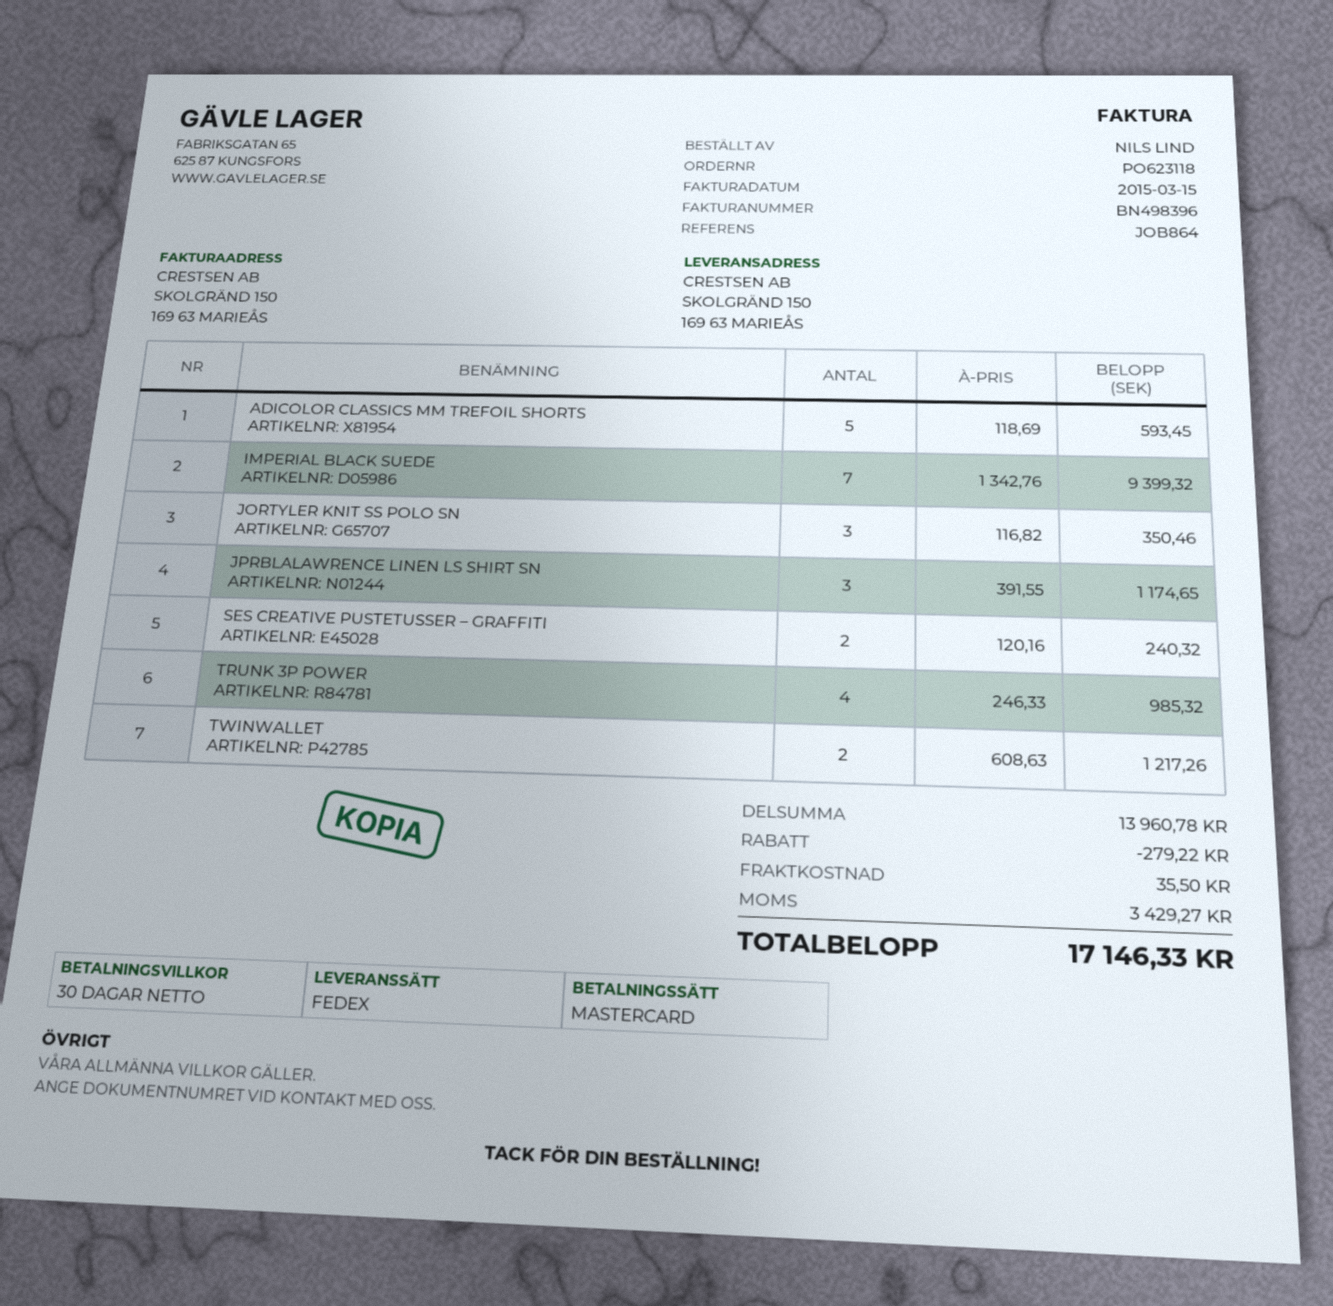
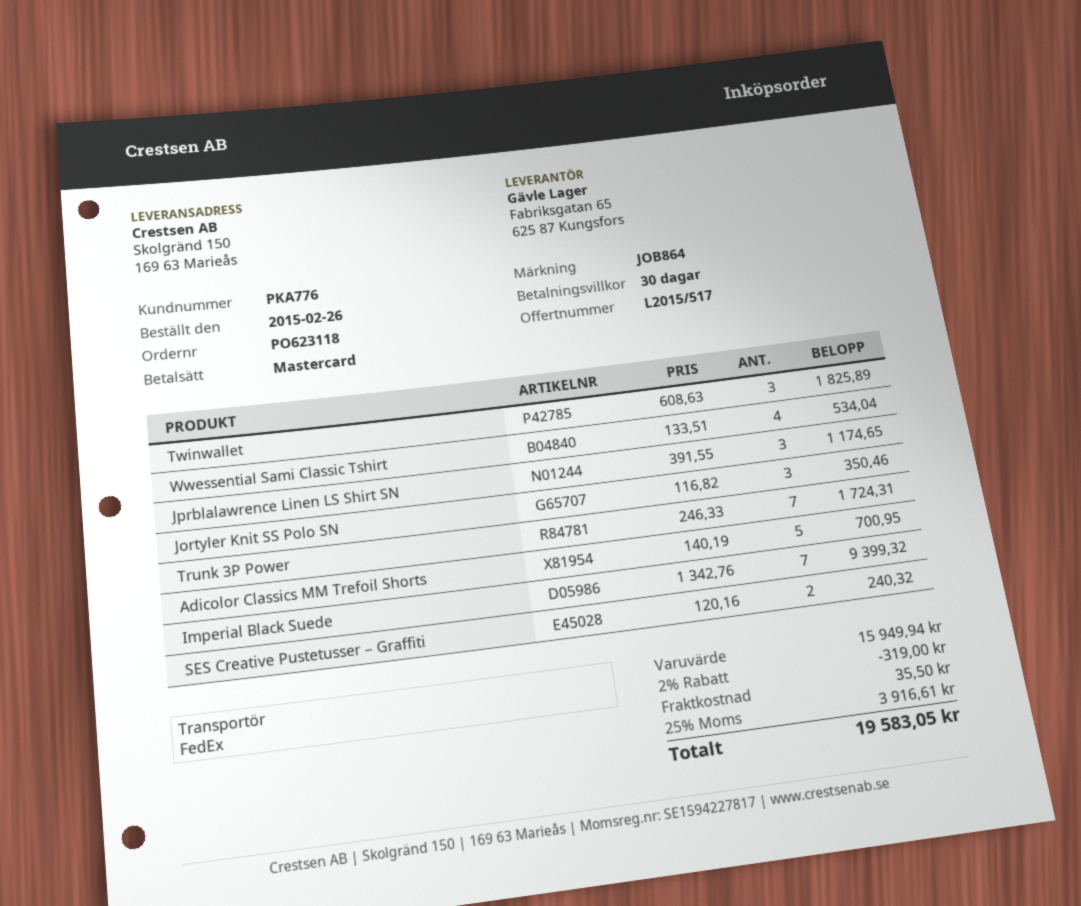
ADICOLOR CLASSICS MM TREFOIL SHORTS: 5 x 118.69 = 593.45 -> 5 x 140.19 = 700.95
TRUNK 3P POWER: 4 x 246.33 = 985.32 -> 7 x 246.33 = 1724.31
TWINWALLET: 2 x 608.63 = 1217.26 -> 3 x 608.63 = 1825.89
Wwessential Sami Classic Tshirt: none -> 4 x 133.51 = 534.04
subtotal: 13960.78 -> 15949.94
discount: 279.22 -> 319.00
tax: 3429.27 -> 3916.61
total: 17146.33 -> 19583.05

